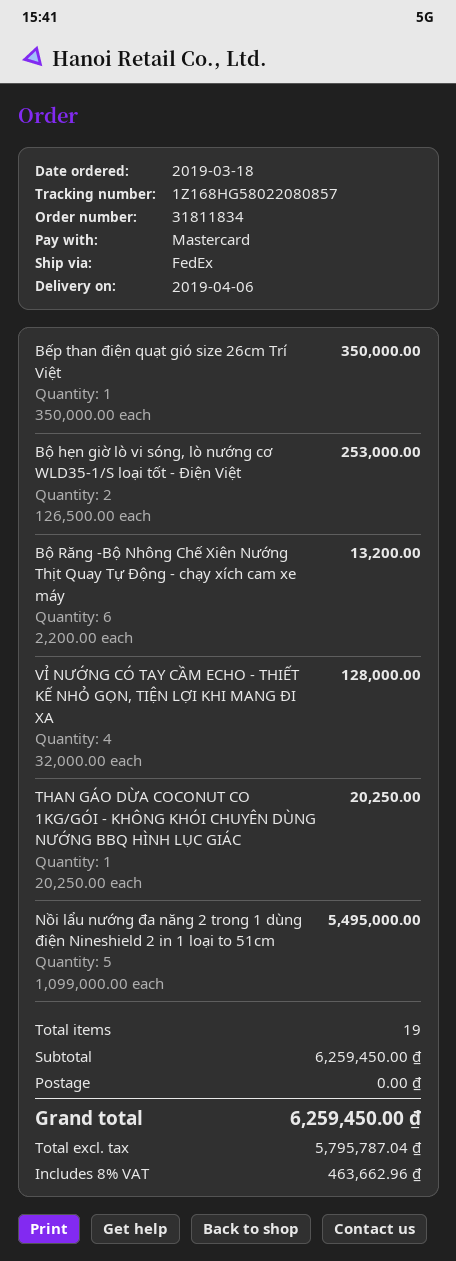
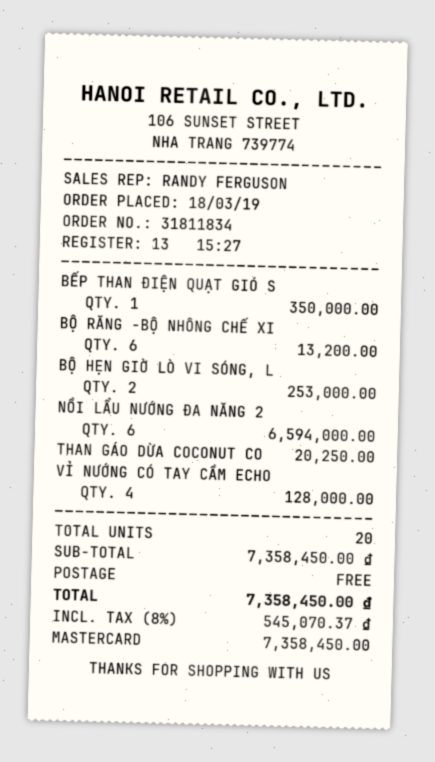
Nồi lẩu nướng đa năng 2 trong 1 dùng điện Nineshield 2 in 1 loại to 51cm: 5 for 5495000.00 -> 6 for 6594000.00
total quantity: 19 -> 20
subtotal: 6259450.00 -> 7358450.00
tax: 8% = 463662.96 -> 8% = 545070.37
total: 6259450.00 -> 7358450.00

